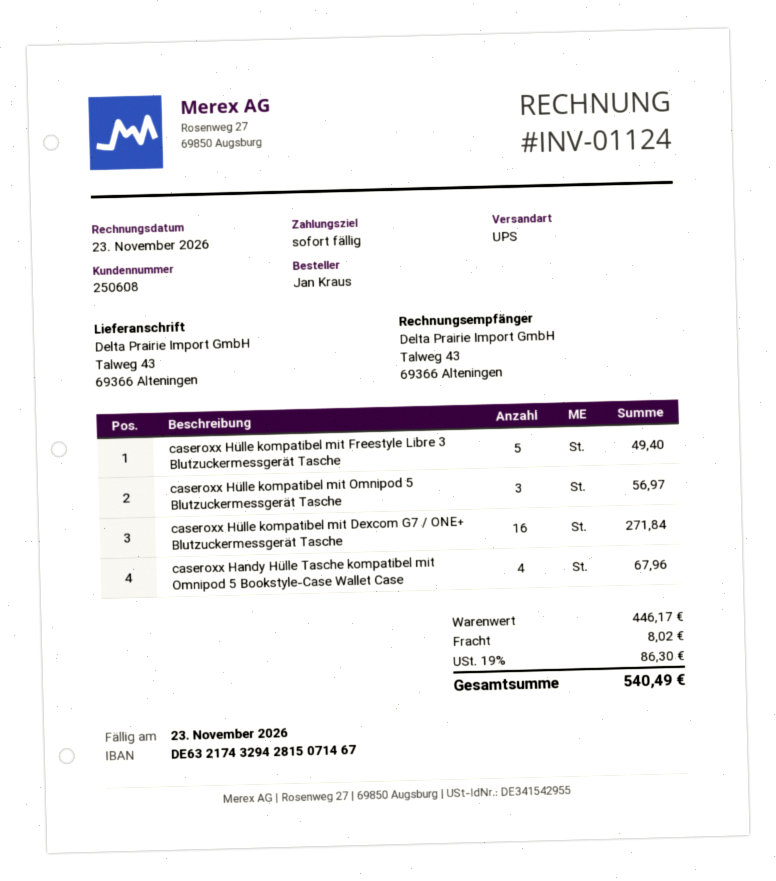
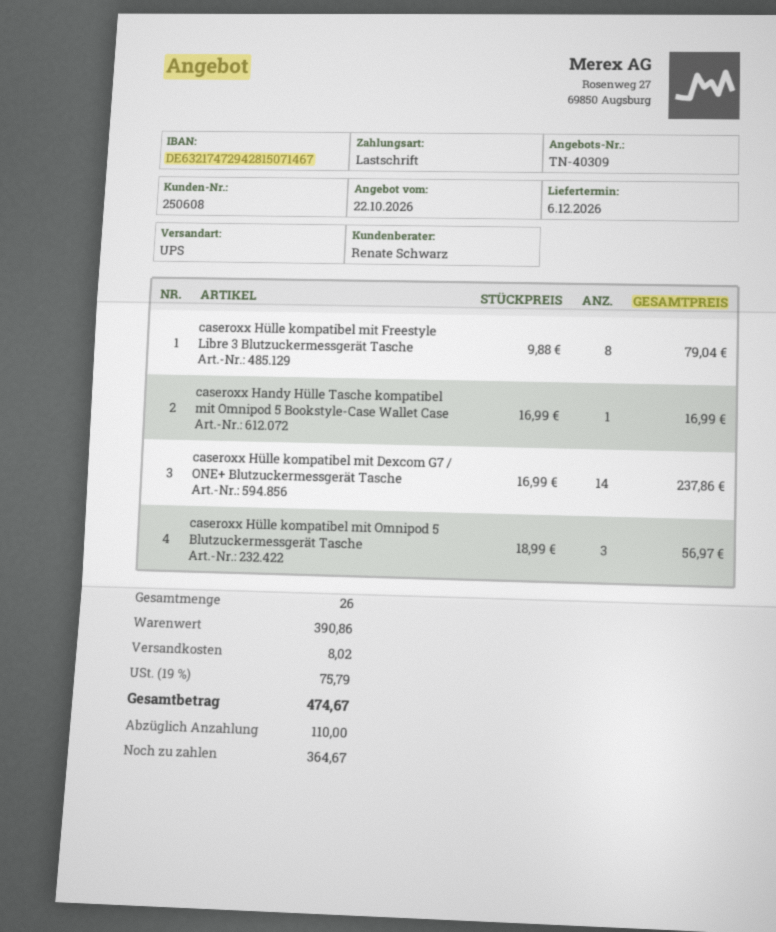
bank account: DE63217432942815071467 -> DE63217472942815071467
caseroxx Hülle kompatibel mit Freestyle Libre 3 Blutzuckermessgerät Tasche: 5 for 49.40 -> 8 for 79.04
caseroxx Hülle kompatibel mit Dexcom G7 / ONE+ Blutzuckermessgerät Tasche: 16 for 271.84 -> 14 for 237.86
caseroxx Handy Hülle Tasche kompatibel mit Omnipod 5 Bookstyle-Case Wallet Case: 4 for 67.96 -> 1 for 16.99
subtotal: 446.17 -> 390.86
tax: 19% = 86.30 -> 19% = 75.79
total: 540.49 -> 474.67

